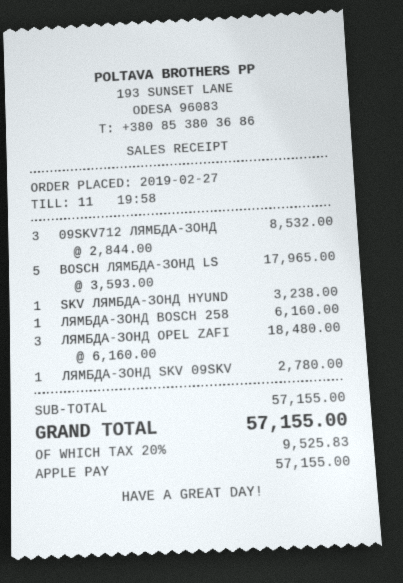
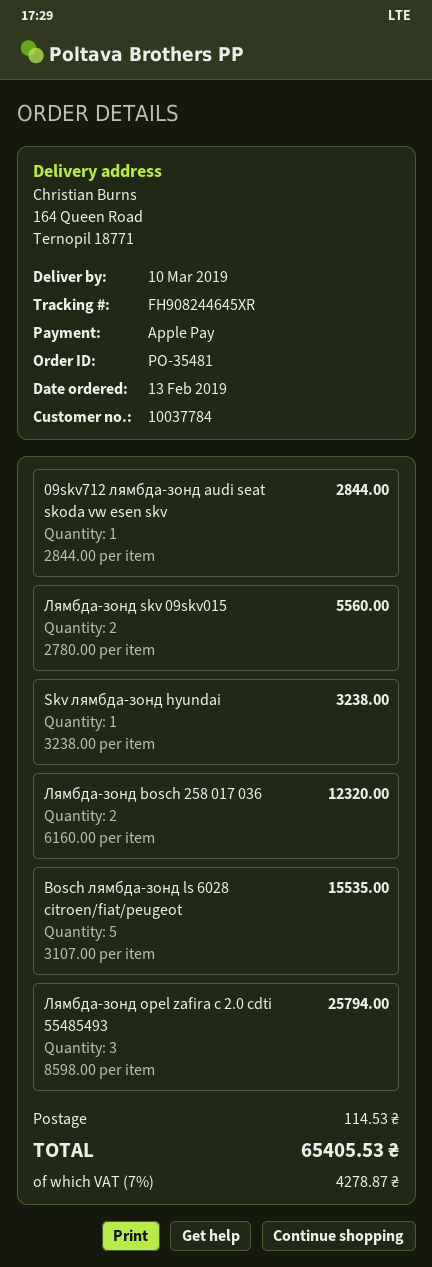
order date: 2019-02-27 -> 2019-02-13
09SKV712 ЛЯМБДА-ЗОНД: 3 x 2844.00 = 8532.00 -> 1 x 2844.00 = 2844.00
BOSCH ЛЯМБДА-ЗОНД LS: 5 x 3593.00 = 17965.00 -> 5 x 3107.00 = 15535.00
ЛЯМБДА-ЗОНД BOSCH 258: 1 x 6160.00 = 6160.00 -> 2 x 6160.00 = 12320.00
ЛЯМБДА-ЗОНД OPEL ZAFI: 3 x 6160.00 = 18480.00 -> 3 x 8598.00 = 25794.00
ЛЯМБДА-ЗОНД SKV 09SKV: 1 x 2780.00 = 2780.00 -> 2 x 2780.00 = 5560.00
shipping: none -> 114.53
tax: 20% = 9525.83 -> 7% = 4278.87
total: 57155.00 -> 65405.53

